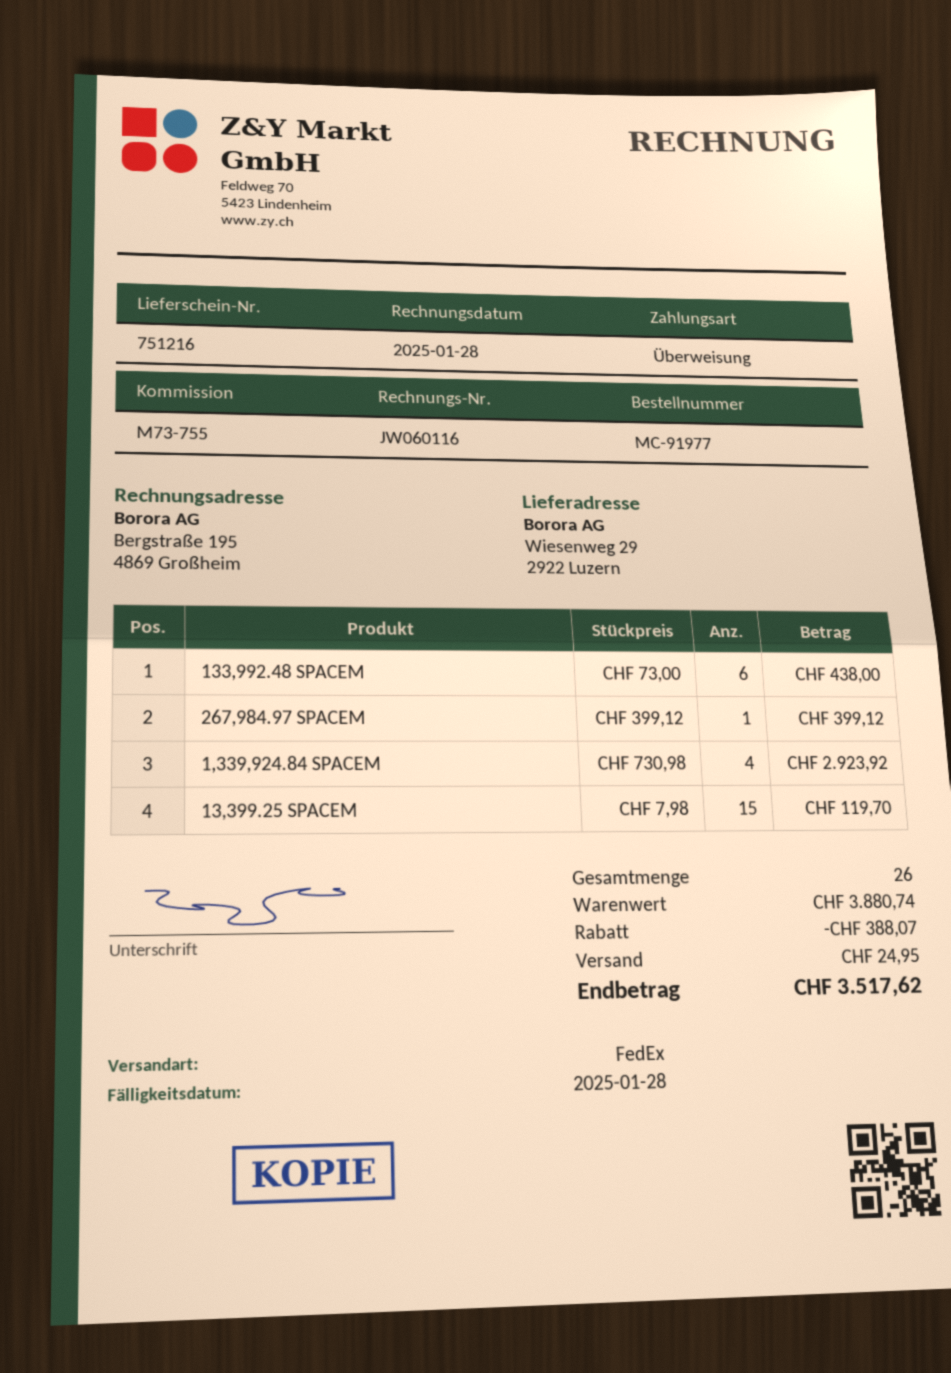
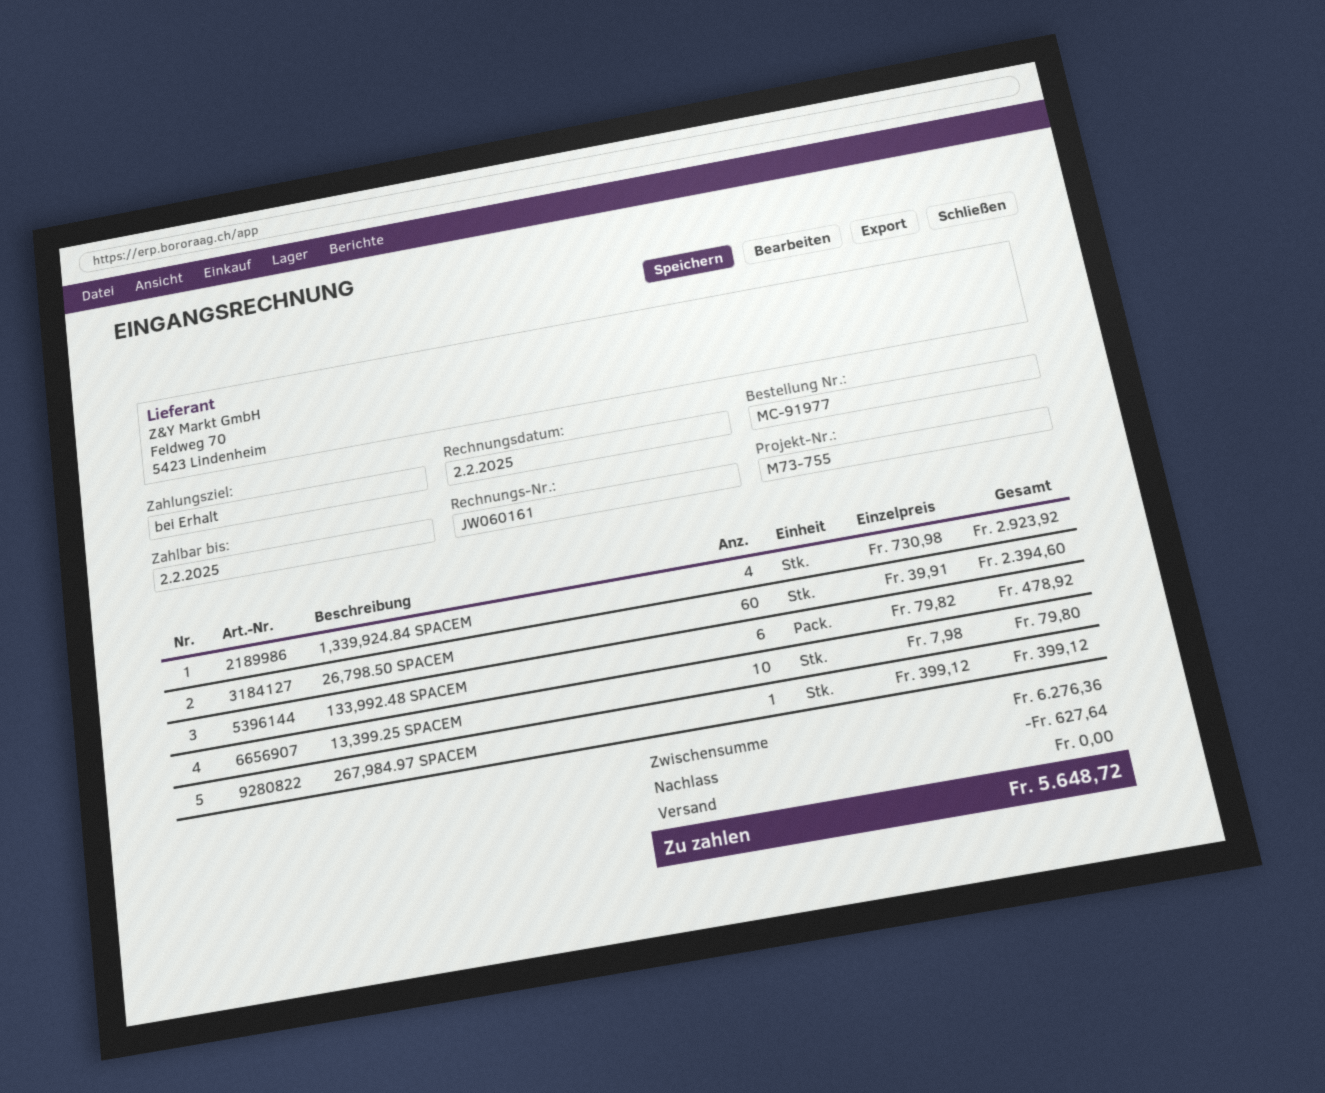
invoice number: JW060116 -> JW060161
invoice date: 2025-01-28 -> 2025-02-02
due date: 2025-01-28 -> 2025-02-02
133,992.48 SPACEM: 6 x 73.00 = 438.00 -> 6 x 79.82 = 478.92
13,399.25 SPACEM: 15 x 7.98 = 119.70 -> 10 x 7.98 = 79.80
26,798.50 SPACEM: none -> 60 x 39.91 = 2394.60
subtotal: 3880.74 -> 6276.36
discount: 388.07 -> 627.64
shipping: 24.95 -> 0.00
total: 3517.62 -> 5648.72

